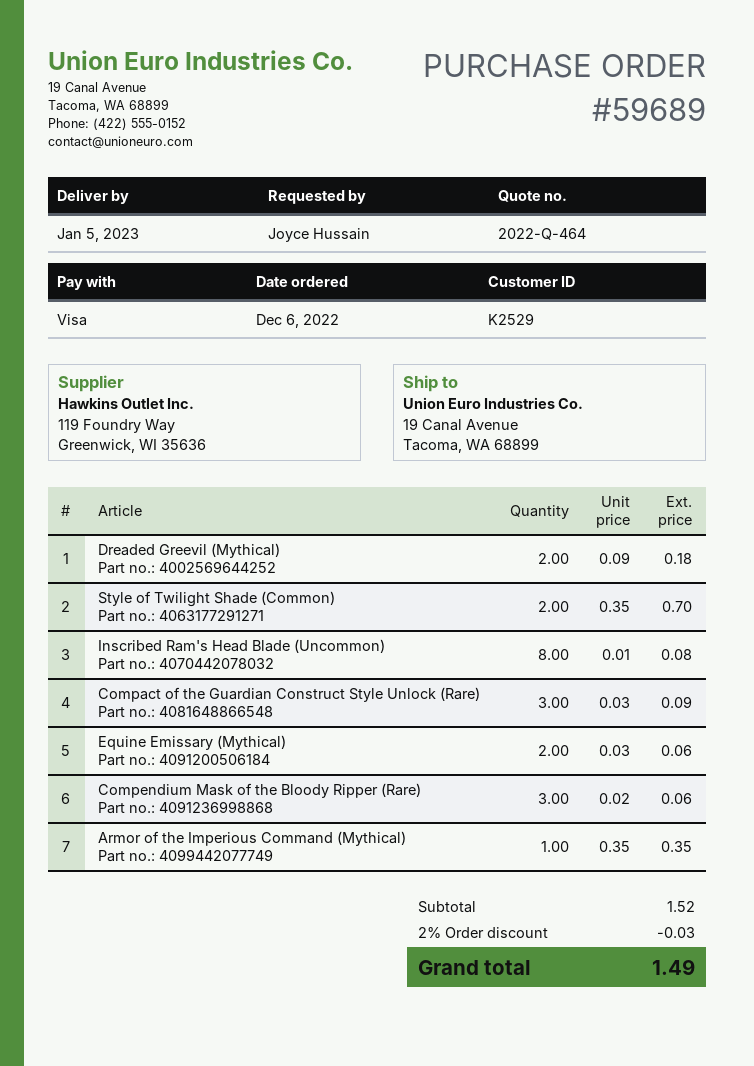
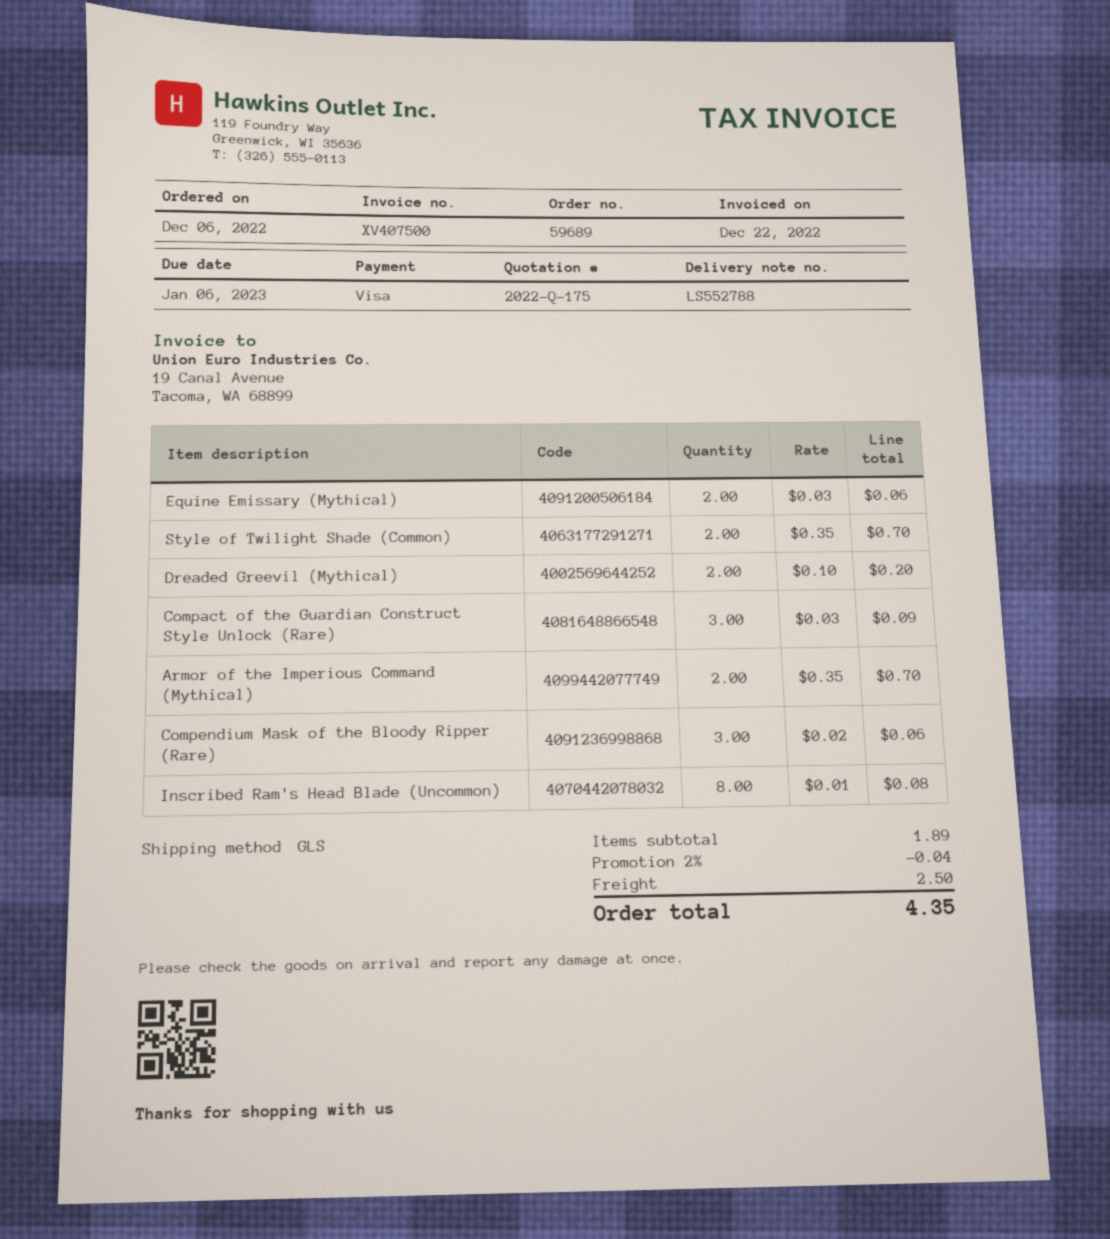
quote number: 2022-Q-464 -> 2022-Q-175
Dreaded Greevil (Mythical): 2 x 0.09 = 0.18 -> 2 x 0.10 = 0.20
Armor of the Imperious Command (Mythical): 1 x 0.35 = 0.35 -> 2 x 0.35 = 0.70
subtotal: 1.52 -> 1.89
discount: 2% = 0.03 -> 2% = 0.04
shipping: none -> 2.50
total: 1.49 -> 4.35

